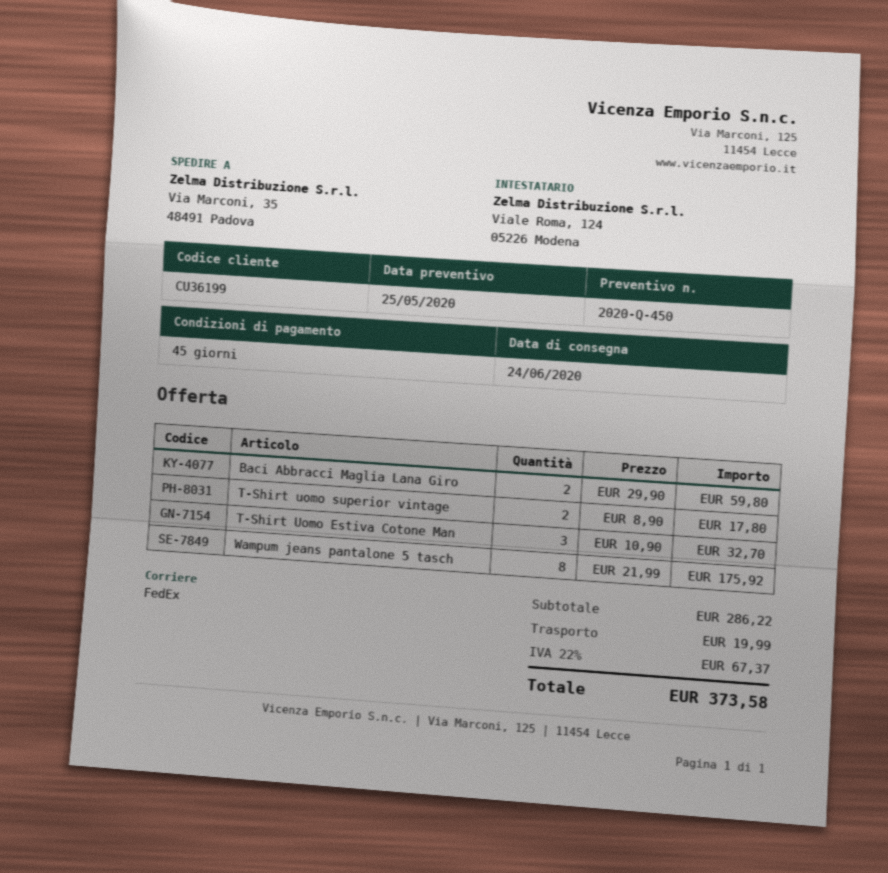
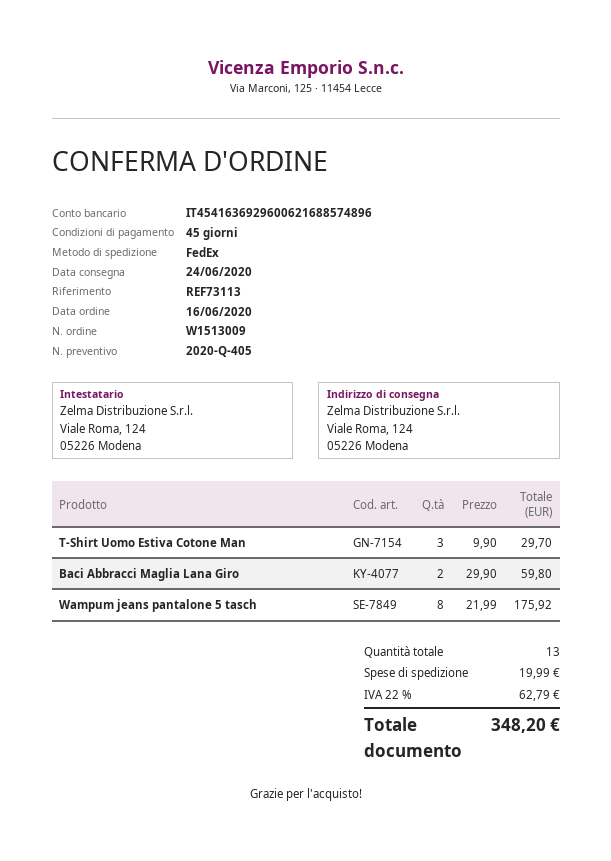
quote number: 2020-Q-450 -> 2020-Q-405
ship to: Via Marconi, 35, 48491 Padova -> Viale Roma, 124, 05226 Modena
T-Shirt uomo superior vintage: 2 x 8.90 = 17.80 -> none
T-Shirt Uomo Estiva Cotone Man: 3 x 10.90 = 32.70 -> 3 x 9.90 = 29.70
tax: 22% = 67.37 -> 22% = 62.79
total: 373.58 -> 348.20

